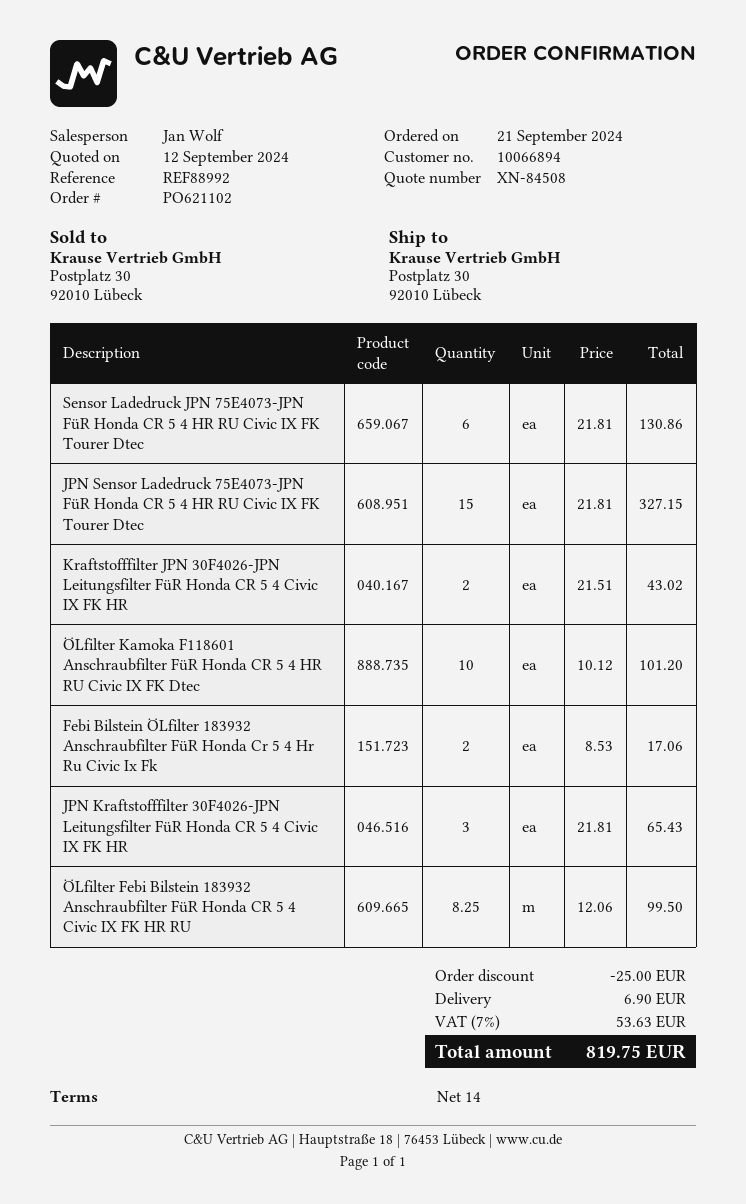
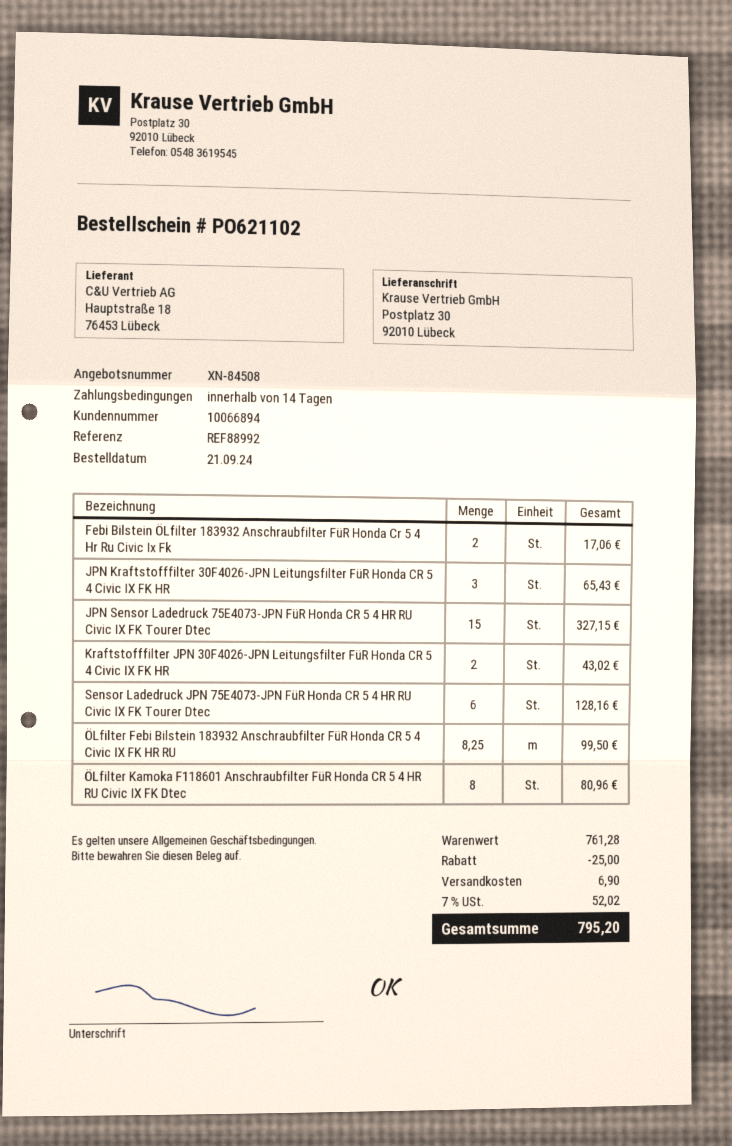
Sensor Ladedruck JPN 75E4073-JPN FüR Honda CR 5 4 HR RU Civic IX FK Tourer Dtec: 6 for 130.86 -> 6 for 128.16
ÖLfilter Kamoka F118601 Anschraubfilter FüR Honda CR 5 4 HR RU Civic IX FK Dtec: 10 for 101.20 -> 8 for 80.96
tax: 7% = 53.63 -> 7% = 52.02
total: 819.75 -> 795.20

